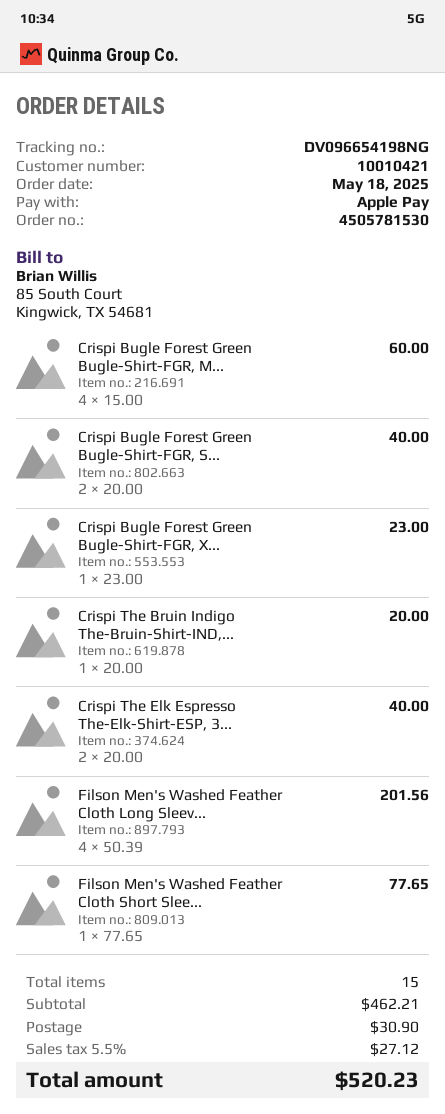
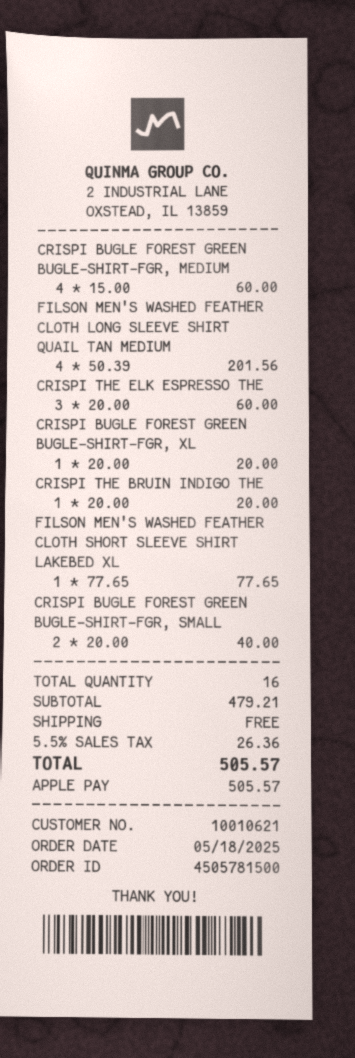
order number: 4505781530 -> 4505781500
customer number: 10010421 -> 10010621
Crispi Bugle Forest Green Bugle-Shirt-FGR, X...: 1 x 23.00 = 23.00 -> 1 x 20.00 = 20.00
Crispi The Elk Espresso The-Elk-Shirt-ESP, 3...: 2 x 20.00 = 40.00 -> 3 x 20.00 = 60.00
total quantity: 15 -> 16
subtotal: 462.21 -> 479.21
shipping: 30.90 -> 0.00
tax: 5.5% = 27.12 -> 5.5% = 26.36
total: 520.23 -> 505.57

